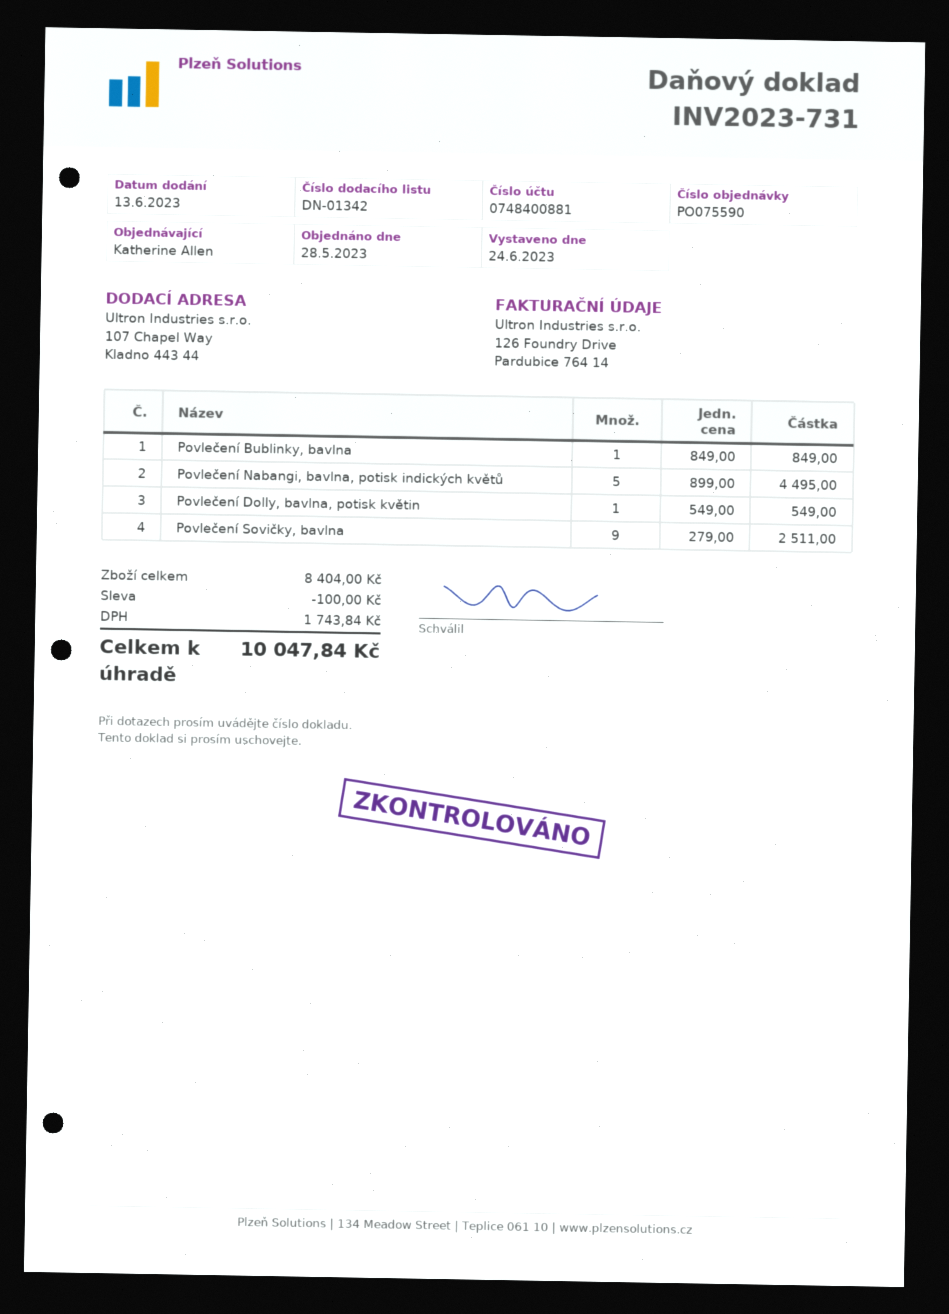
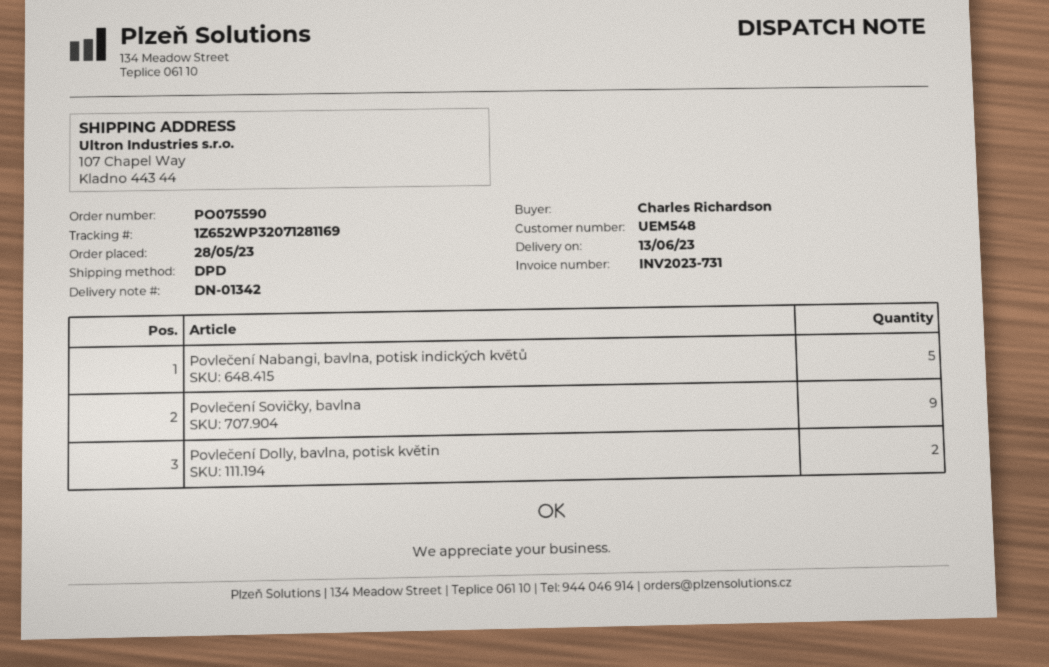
ordered by: Katherine Allen -> Charles Richardson
Povlečení Bublinky, bavlna: 1 -> none
Povlečení Dolly, bavlna, potisk květin: 1 -> 2

